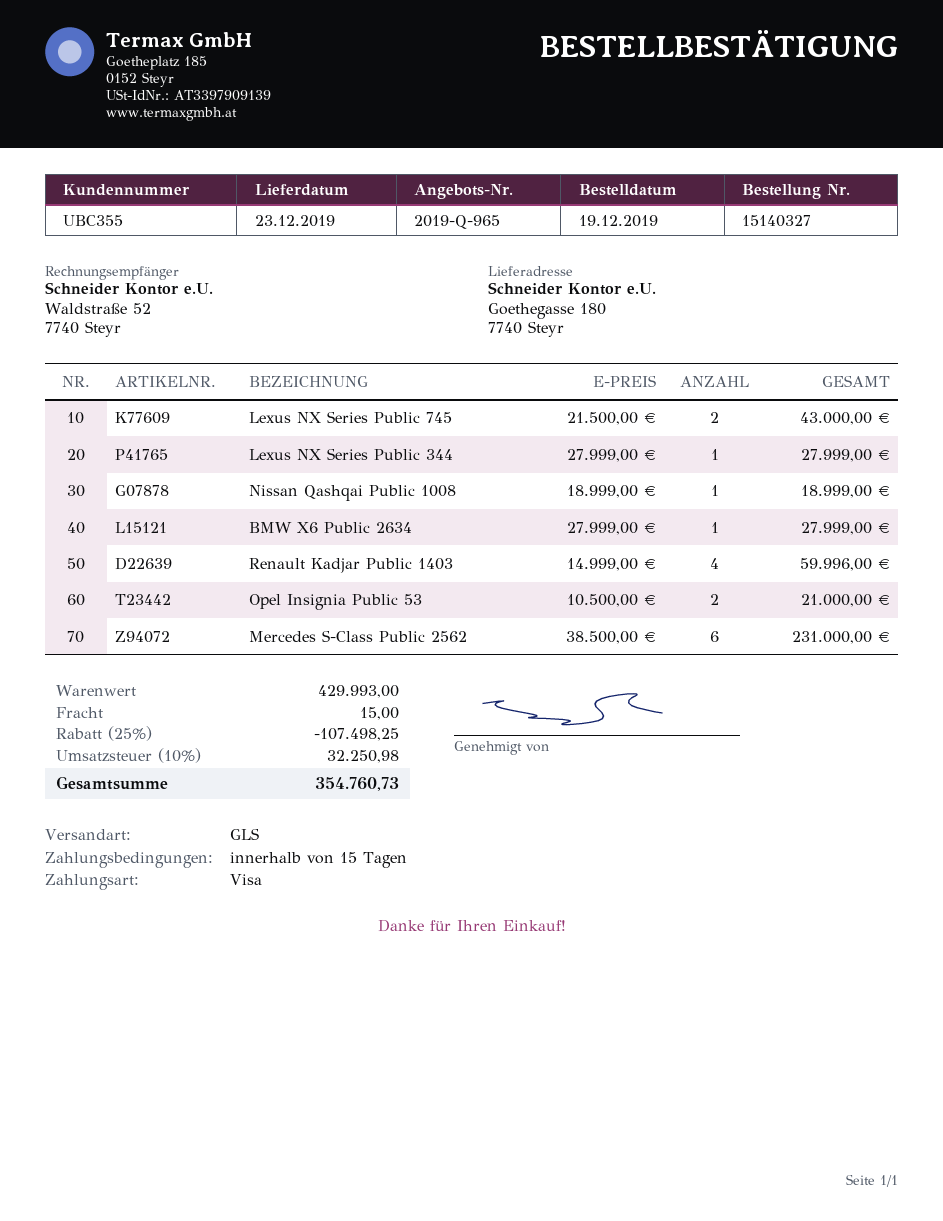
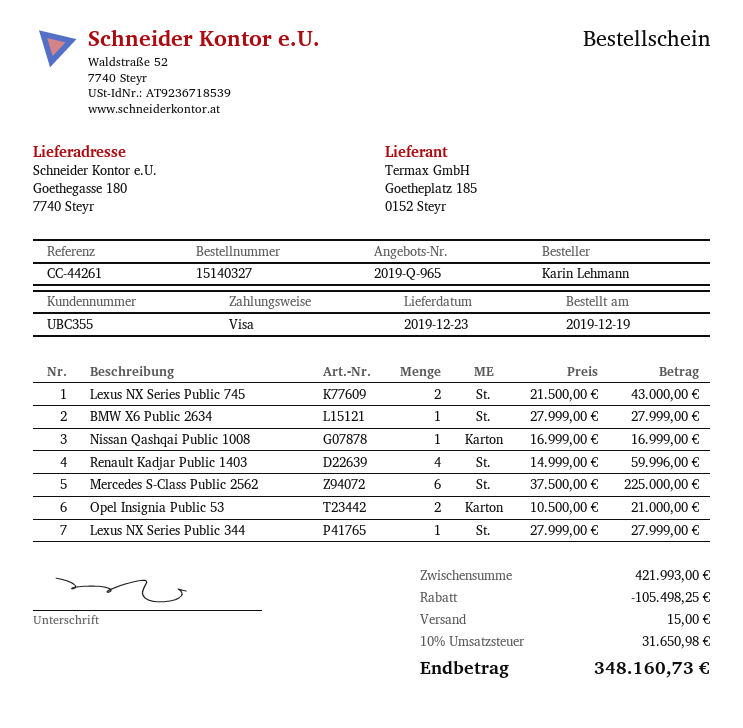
Nissan Qashqai Public 1008: 1 x 18999.00 = 18999.00 -> 1 x 16999.00 = 16999.00
Mercedes S-Class Public 2562: 6 x 38500.00 = 231000.00 -> 6 x 37500.00 = 225000.00
subtotal: 429993.00 -> 421993.00
discount: 107498.25 -> 105498.25
tax: 10% = 32250.98 -> 10% = 31650.98
total: 354760.73 -> 348160.73

